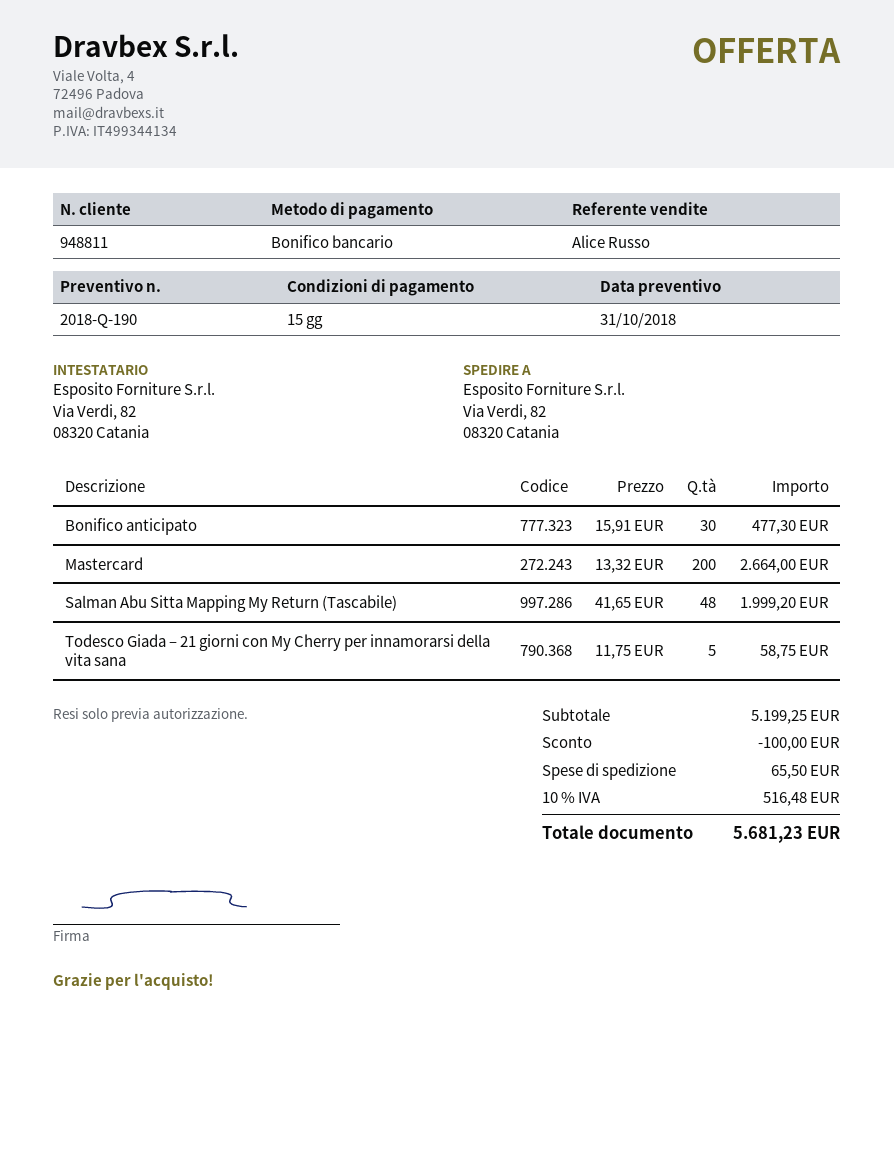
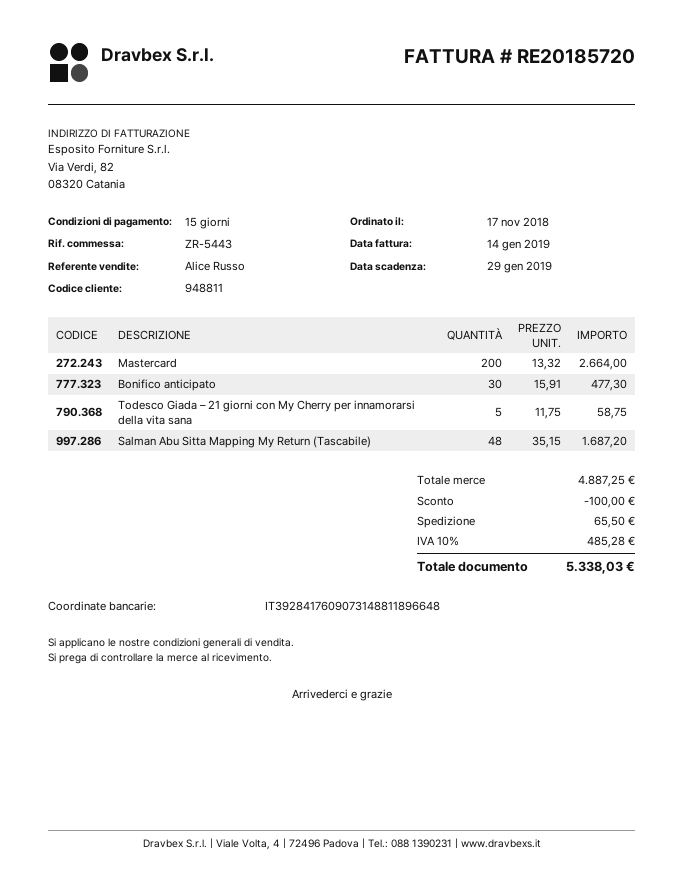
Salman Abu Sitta Mapping My Return (Tascabile): 48 x 41.65 = 1999.20 -> 48 x 35.15 = 1687.20
subtotal: 5199.25 -> 4887.25
tax: 10% = 516.48 -> 10% = 485.28
total: 5681.23 -> 5338.03

